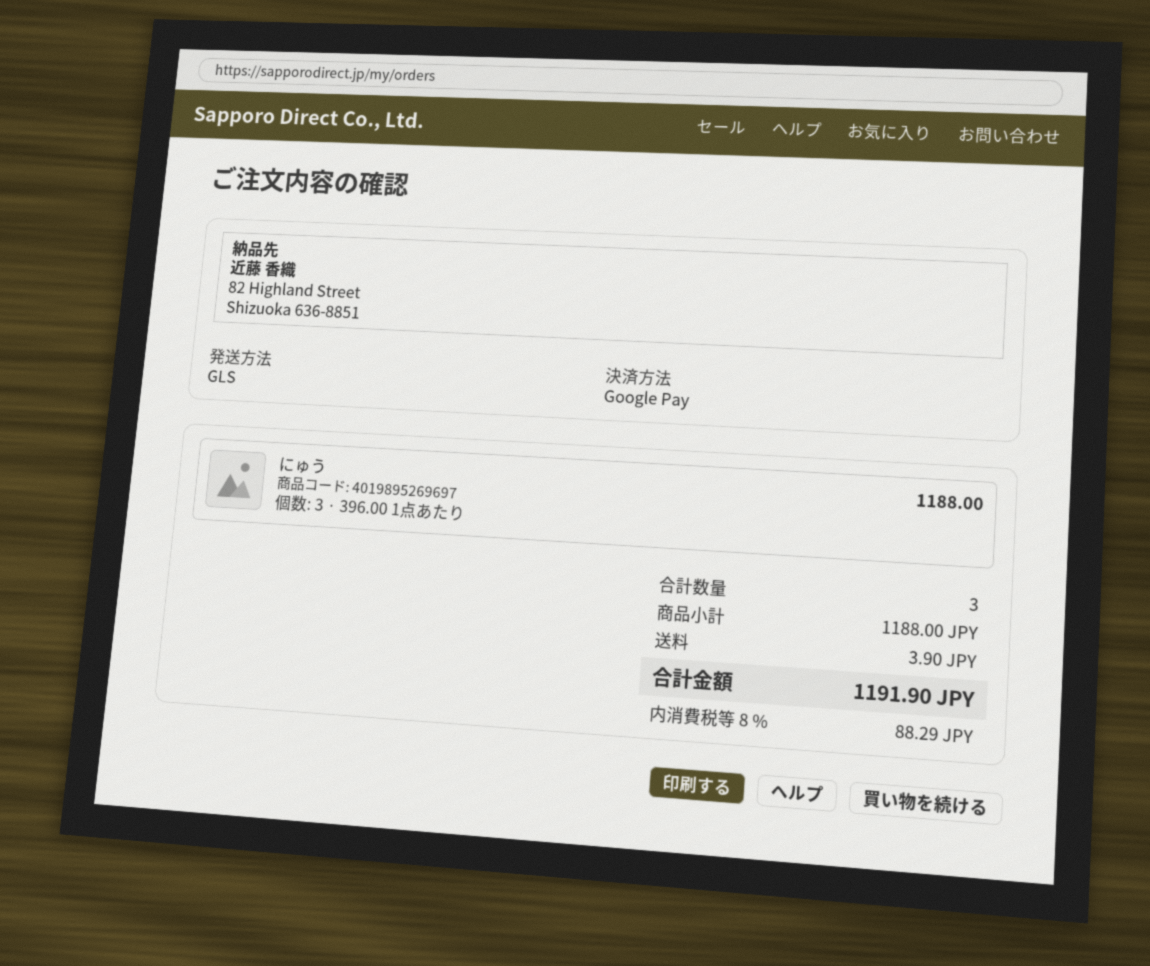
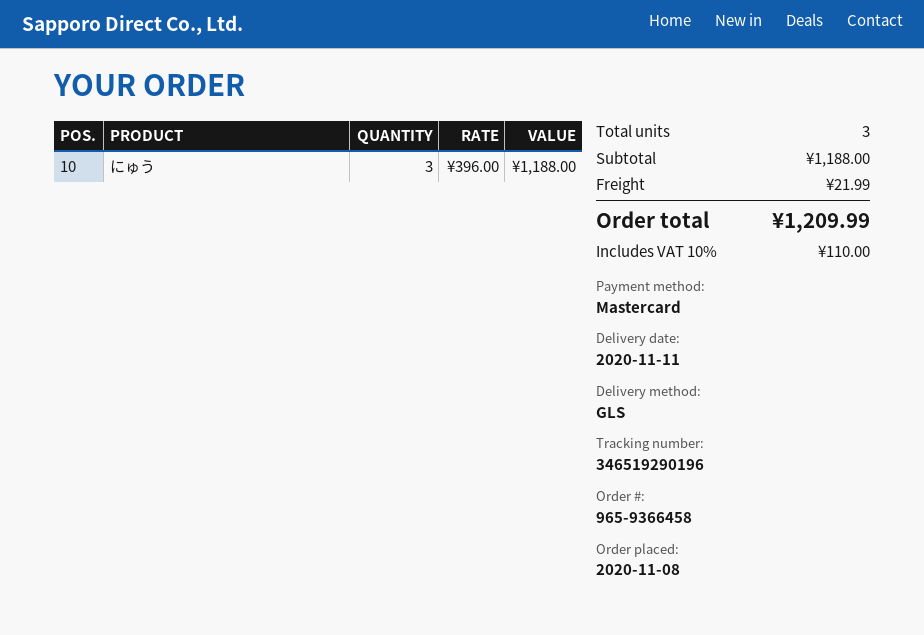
payment method: Google Pay -> Mastercard
shipping: 3.90 -> 21.99
tax: 8% = 88.29 -> 10% = 110.00
total: 1191.90 -> 1209.99

